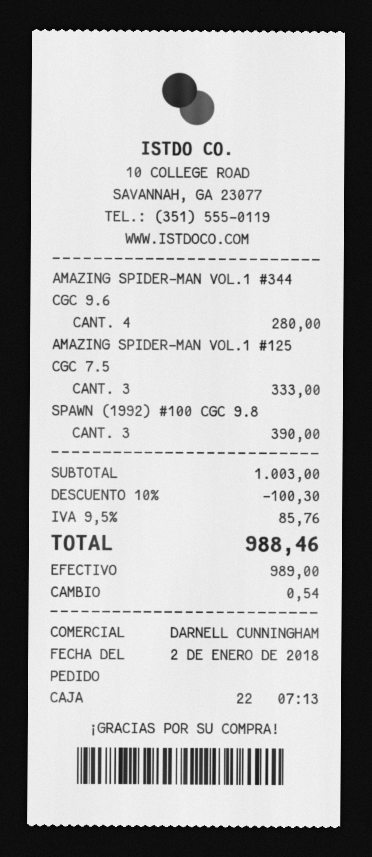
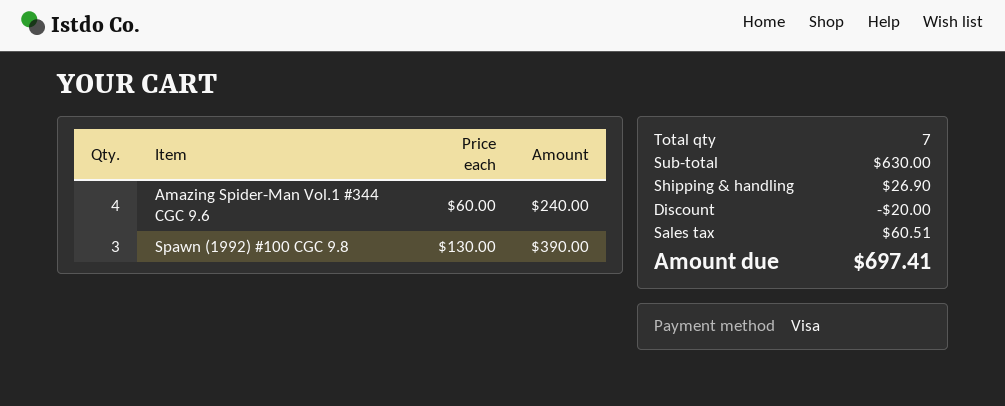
payment method: cash -> Visa
AMAZING SPIDER-MAN VOL.1 #344 CGC 9.6: 4 for 280.00 -> 4 for 240.00
AMAZING SPIDER-MAN VOL.1 #125 CGC 7.5: 3 for 333.00 -> none
subtotal: 1003.00 -> 630.00
discount: 100.30 -> 20.00
shipping: none -> 26.90
tax: 85.76 -> 60.51
total: 988.46 -> 697.41

